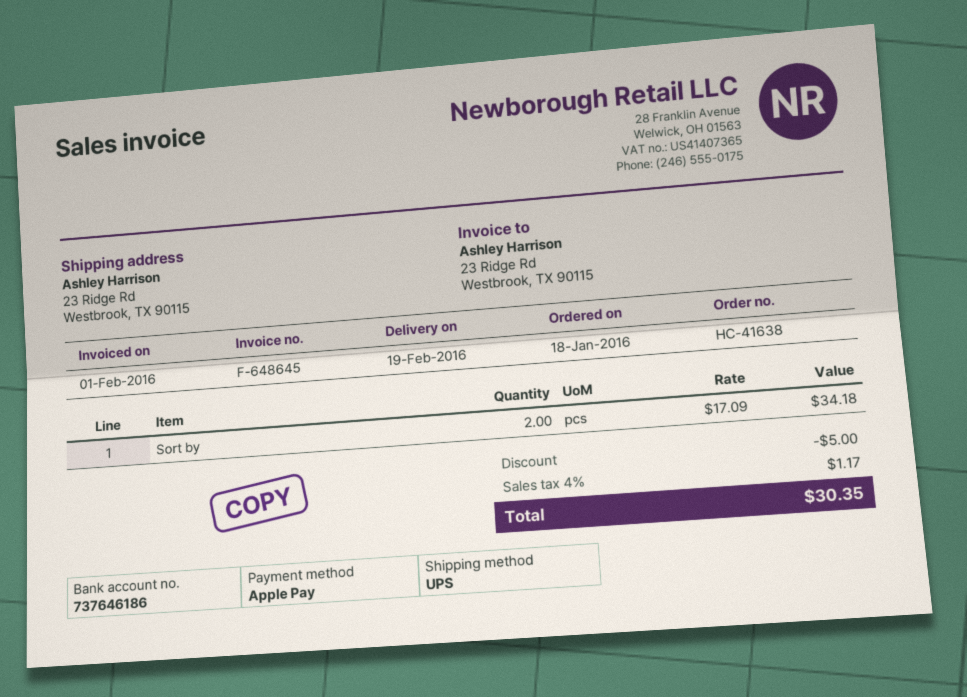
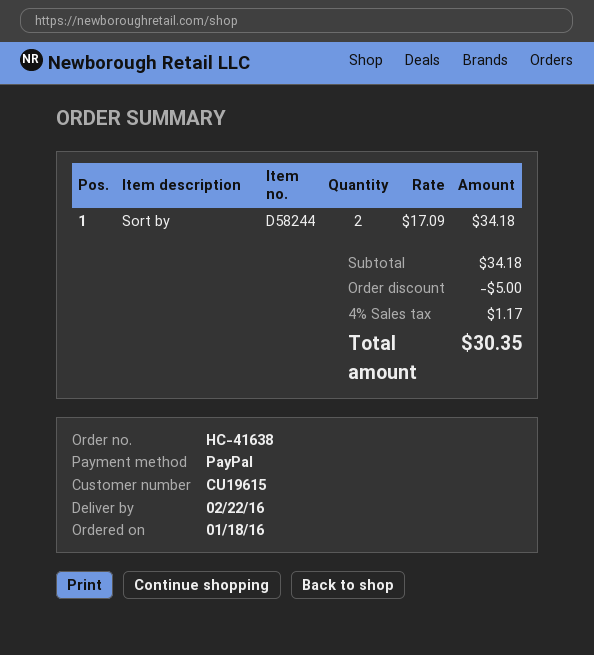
delivery date: 2016-02-19 -> 2016-02-22
payment method: Apple Pay -> PayPal

